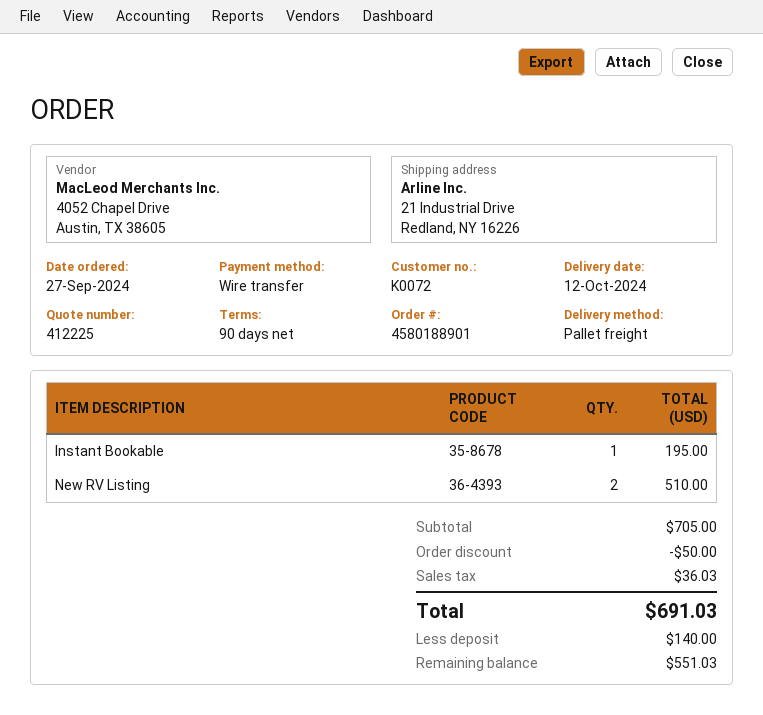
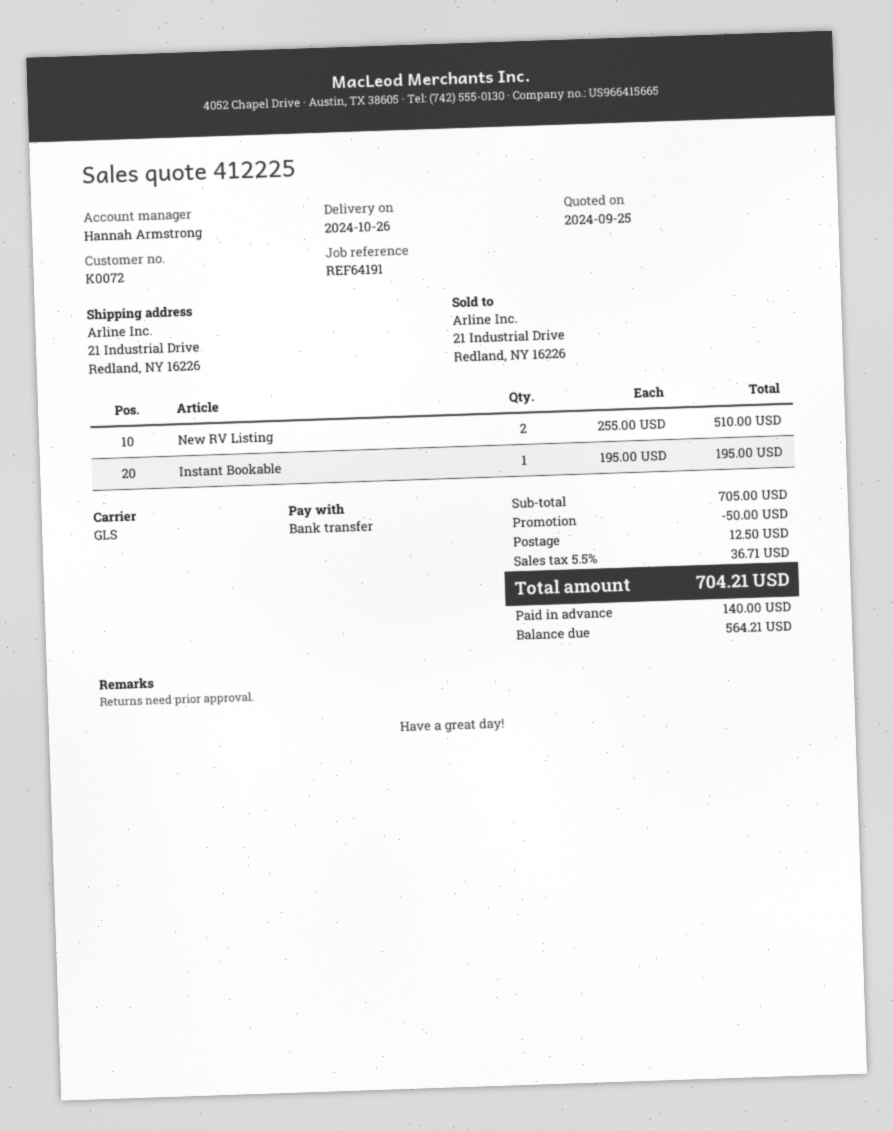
delivery date: 2024-10-12 -> 2024-10-26
shipping method: pallet freight -> GLS
shipping: none -> 12.50
tax: 36.03 -> 36.71
total: 691.03 -> 704.21
balance: 551.03 -> 564.21

